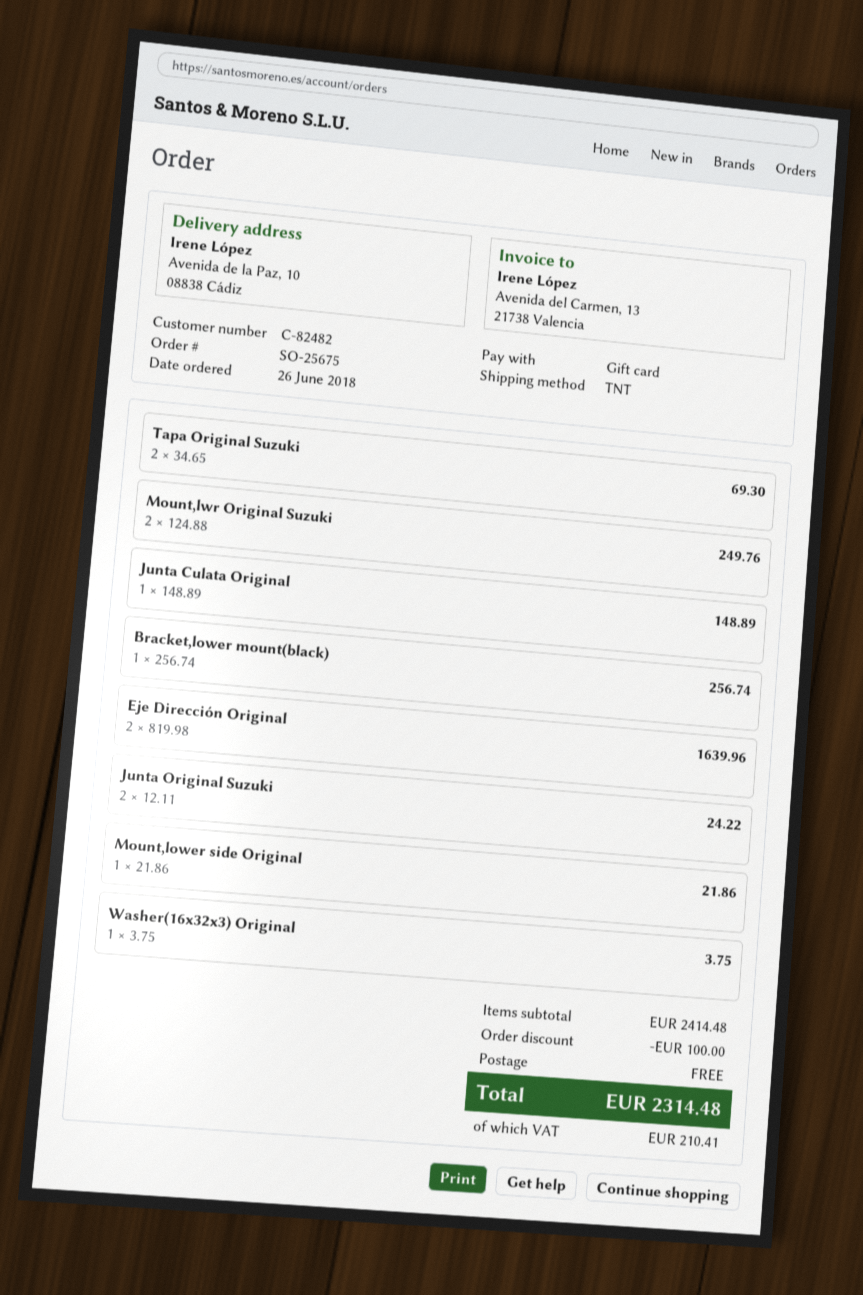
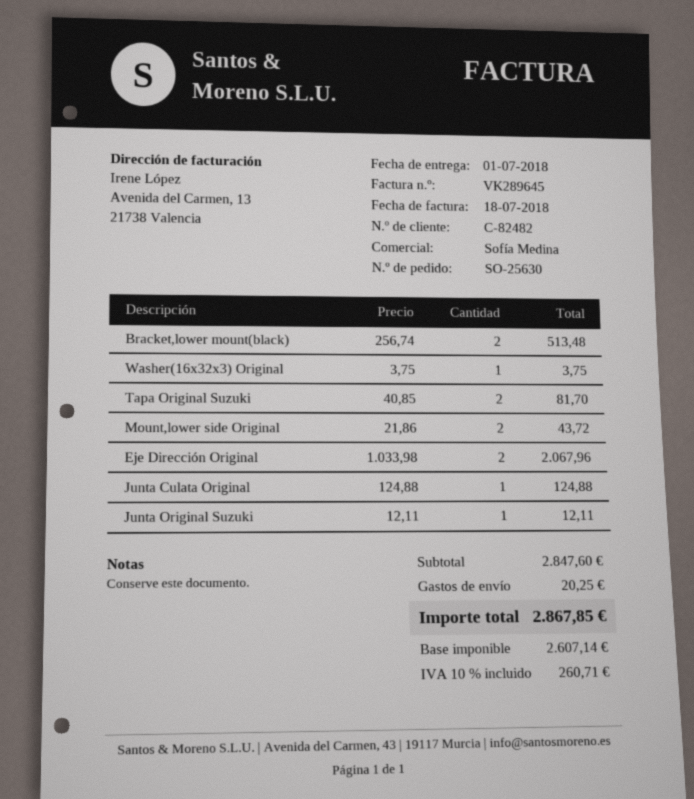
order number: SO-25675 -> SO-25630
Tapa Original Suzuki: 2 x 34.65 = 69.30 -> 2 x 40.85 = 81.70
Mount,lwr Original Suzuki: 2 x 124.88 = 249.76 -> none
Junta Culata Original: 1 x 148.89 = 148.89 -> 1 x 124.88 = 124.88
Bracket,lower mount(black): 1 x 256.74 = 256.74 -> 2 x 256.74 = 513.48
Eje Dirección Original: 2 x 819.98 = 1639.96 -> 2 x 1033.98 = 2067.96
Junta Original Suzuki: 2 x 12.11 = 24.22 -> 1 x 12.11 = 12.11
Mount,lower side Original: 1 x 21.86 = 21.86 -> 2 x 21.86 = 43.72
subtotal: 2414.48 -> 2847.60
discount: 100.00 -> none
shipping: 0.00 -> 20.25
tax: 210.41 -> 260.71
total: 2314.48 -> 2867.85

